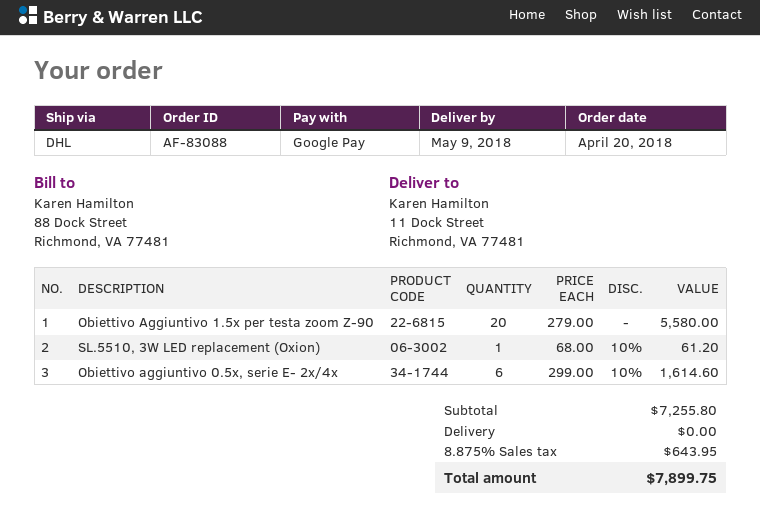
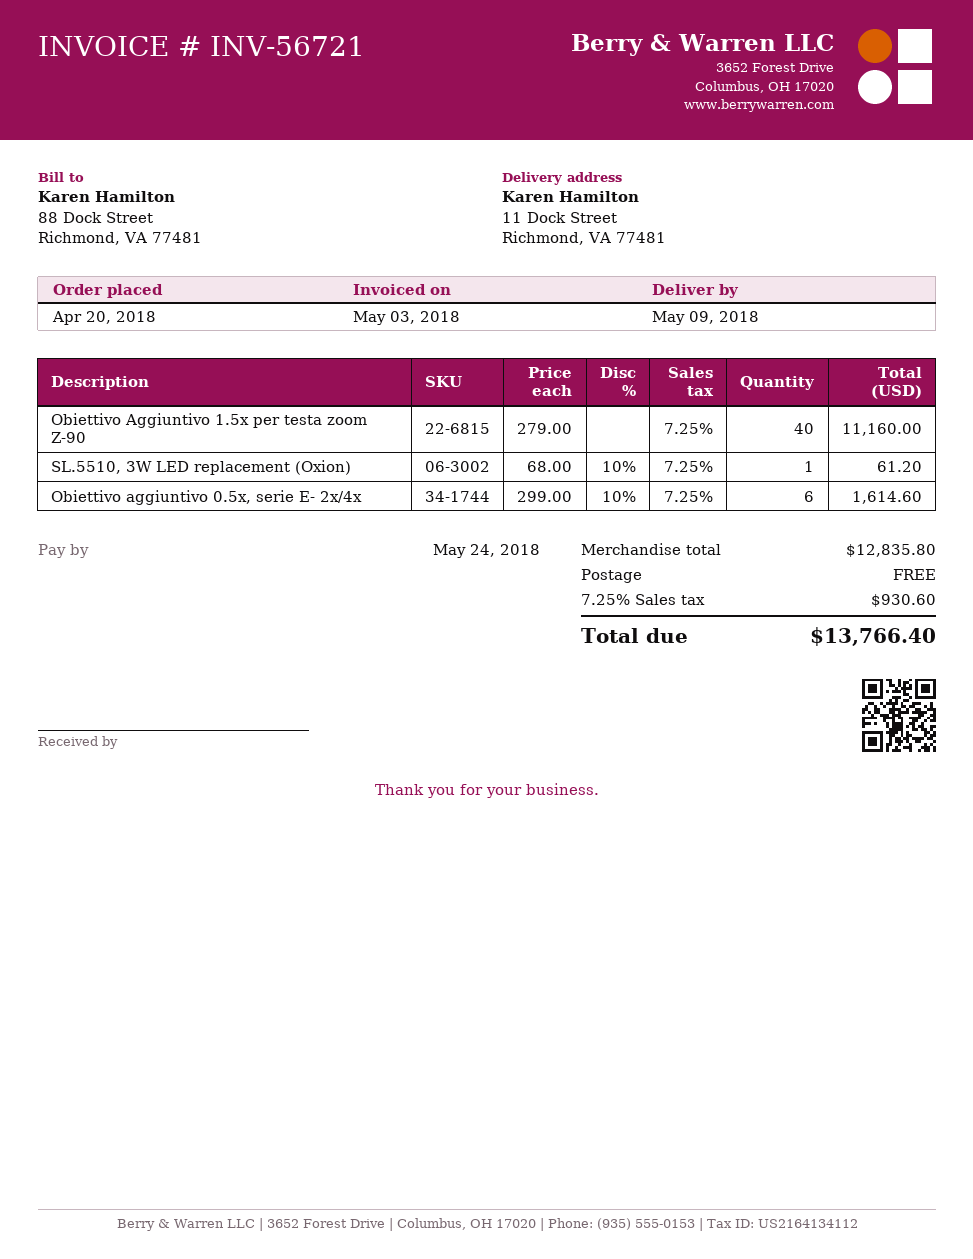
Obiettivo Aggiuntivo 1.5x per testa zoom Z-90: 20 x 279.00 = 5580.00 -> 40 x 279.00 = 11160.00
subtotal: 7255.80 -> 12835.80
tax: 8.875% = 643.95 -> 7.25% = 930.60
total: 7899.75 -> 13766.40

